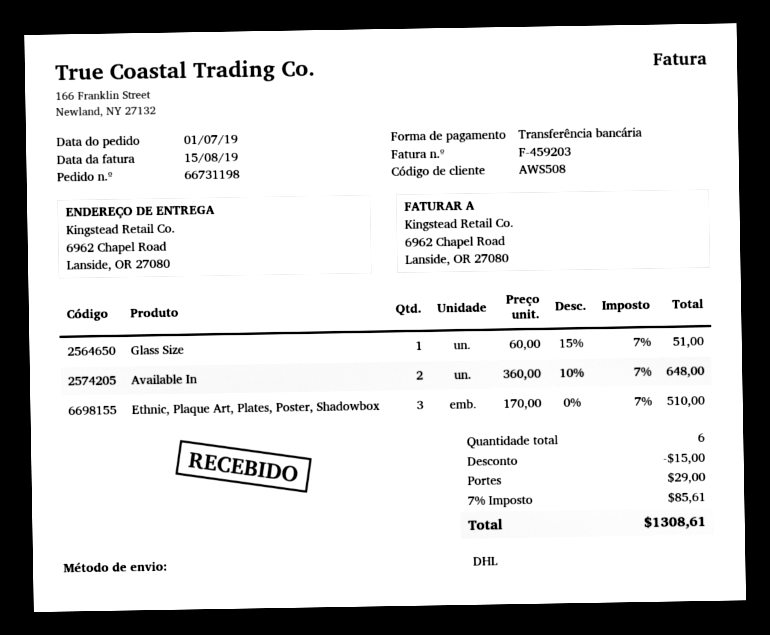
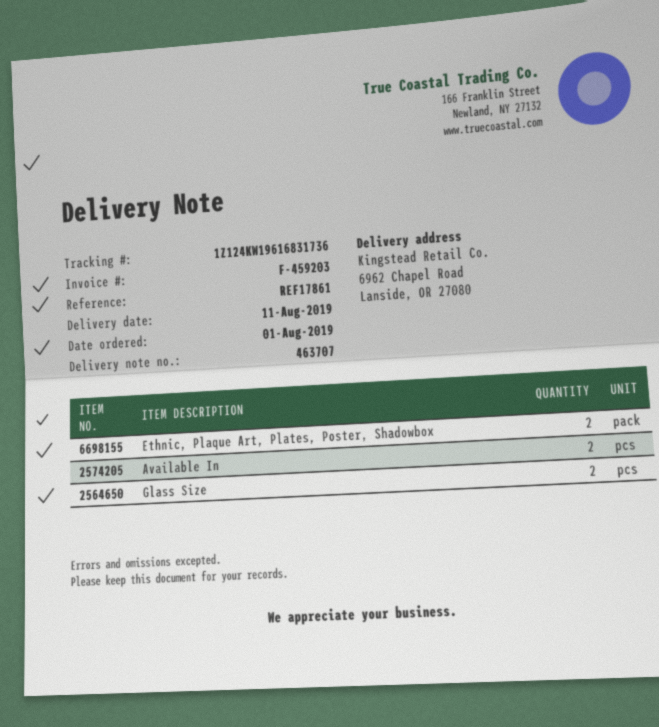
order date: 2019-07-01 -> 2019-08-01
Glass Size: 1 -> 2
Ethnic, Plaque Art, Plates, Poster, Shadowbox: 3 -> 2

